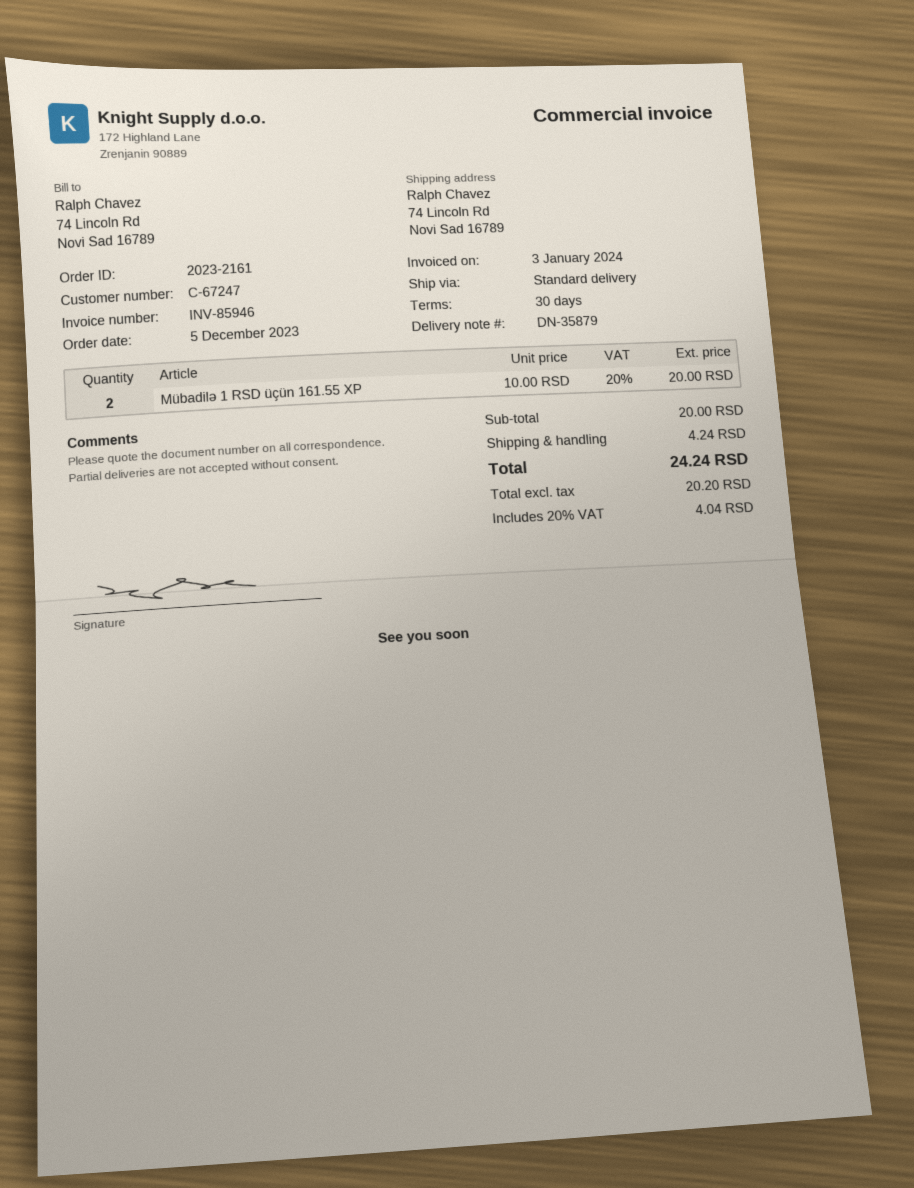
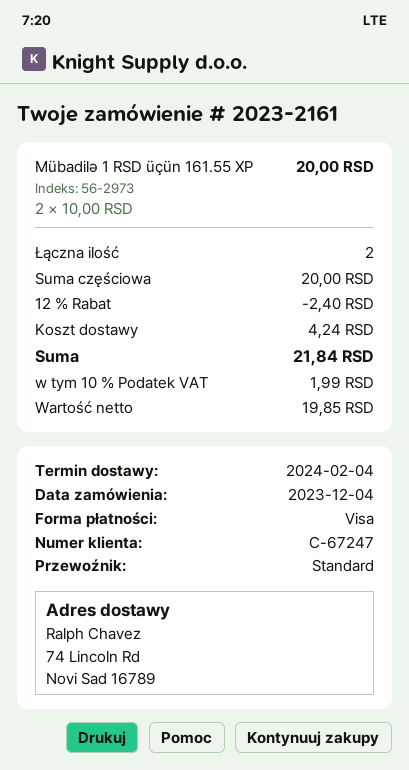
order date: 2023-12-05 -> 2023-12-04
discount: none -> 12% = 2.40
net: 20.20 -> 19.85
tax: 20% = 4.04 -> 10% = 1.99
total: 24.24 -> 21.84

